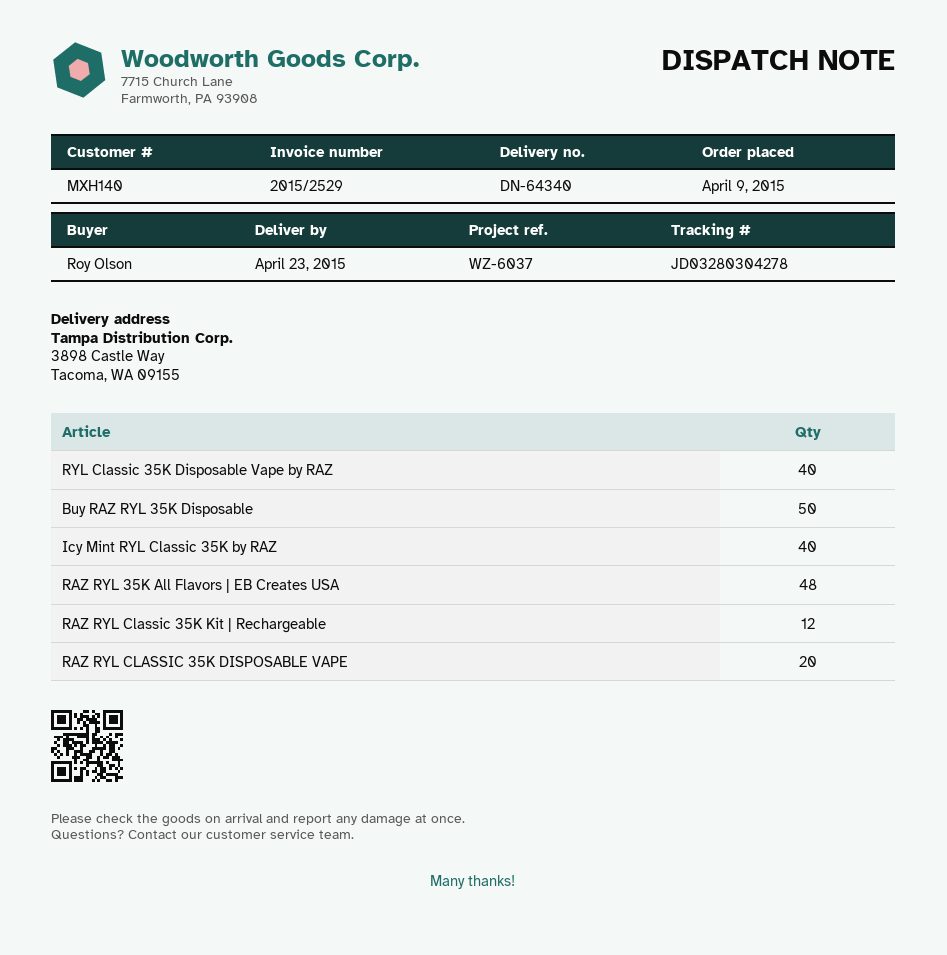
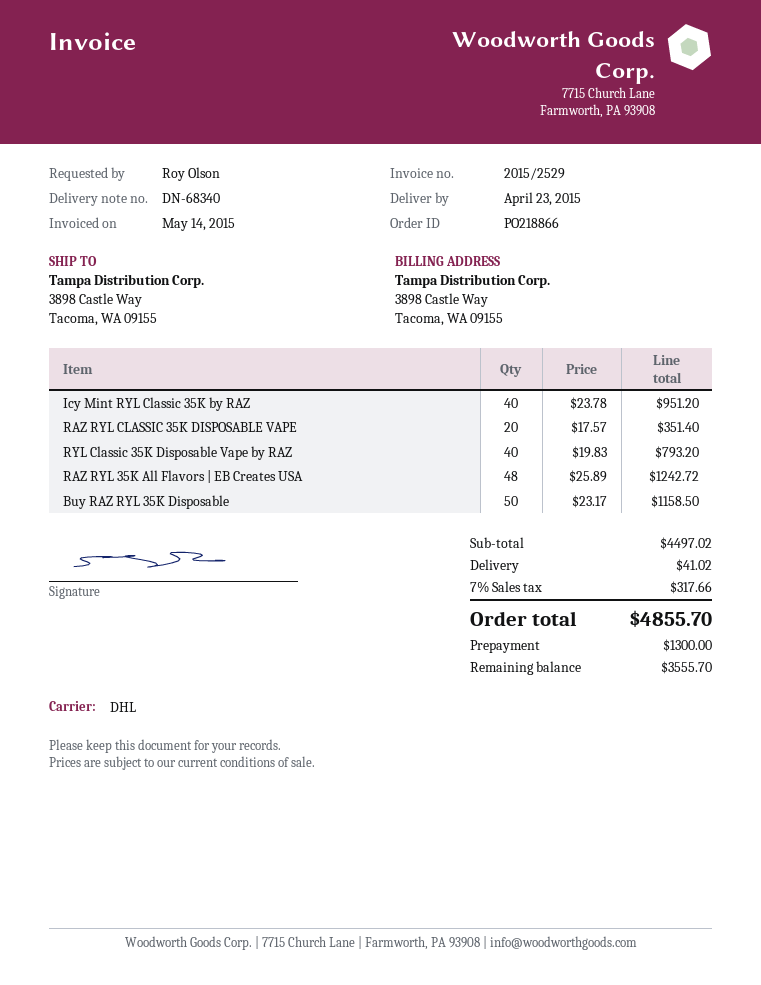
delivery note number: DN-64340 -> DN-68340
RAZ RYL Classic 35K Kit | Rechargeable: 12 -> none

